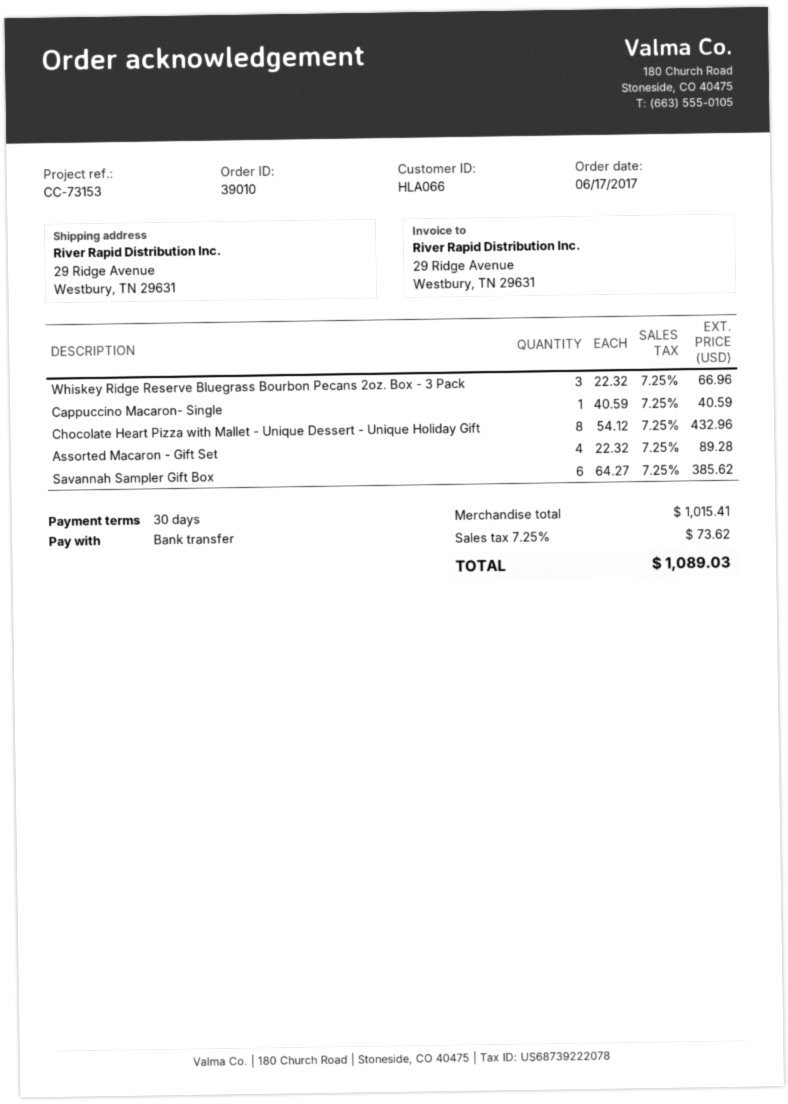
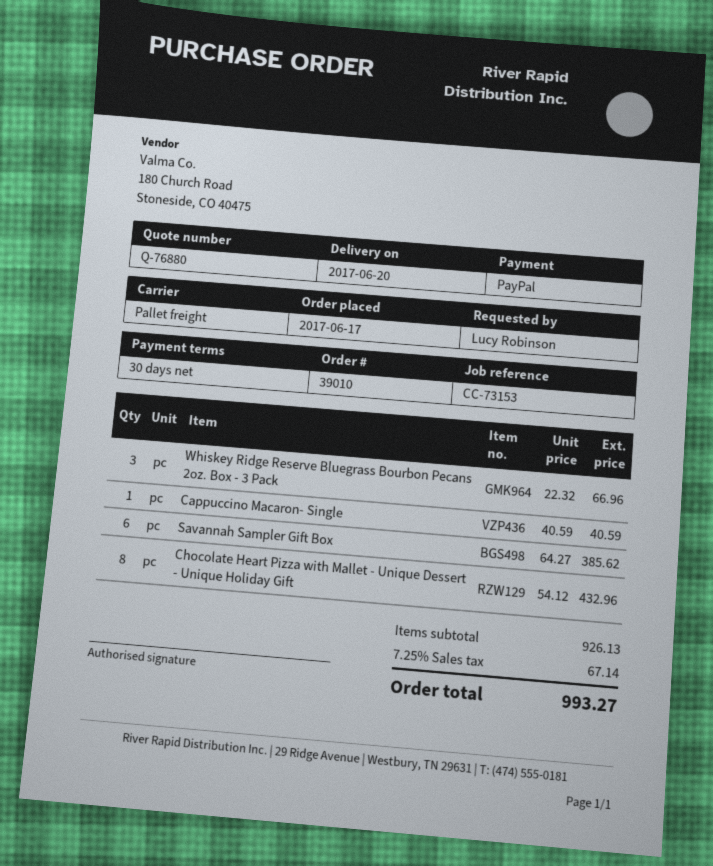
payment method: bank transfer -> PayPal
Assorted Macaron - Gift Set: 4 x 22.32 = 89.28 -> none
subtotal: 1015.41 -> 926.13
tax: 7.25% = 73.62 -> 7.25% = 67.14
total: 1089.03 -> 993.27

